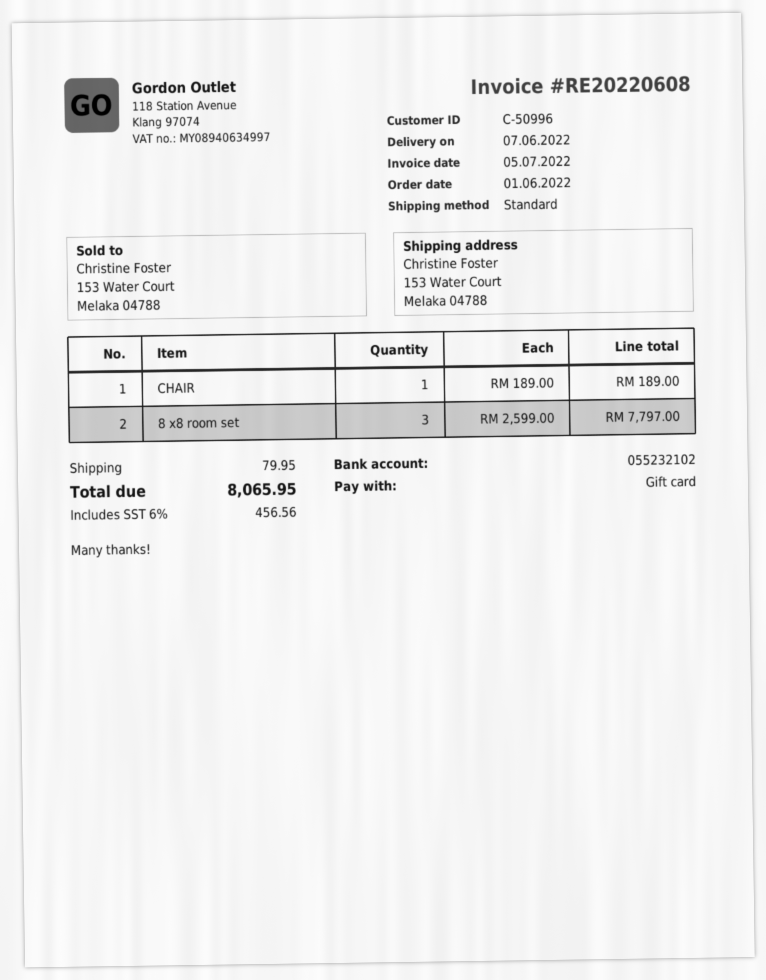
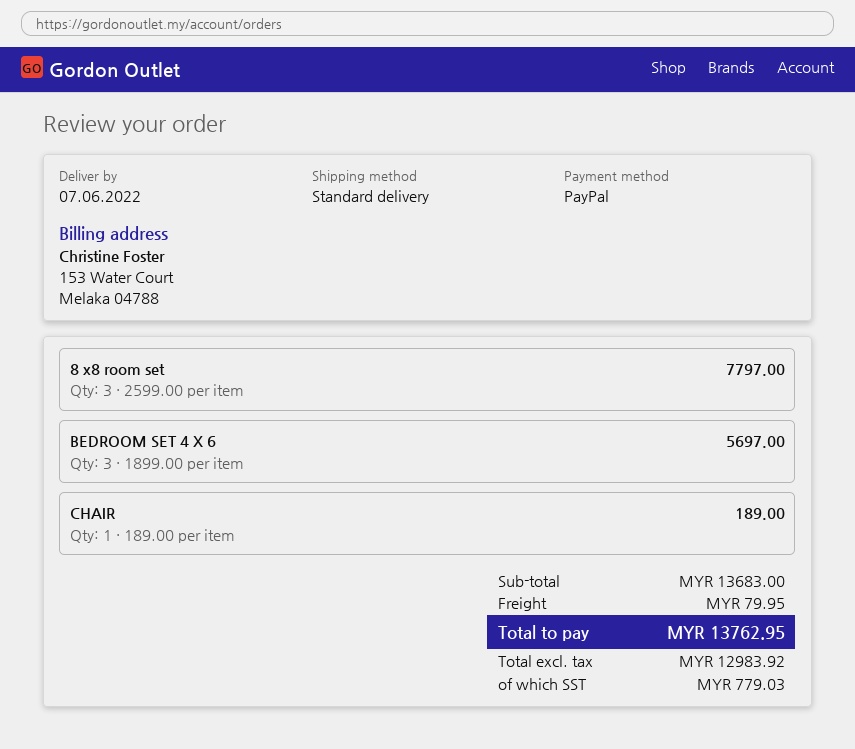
payment method: gift card -> PayPal
BEDROOM SET 4 X 6: none -> 3 x 1899.00 = 5697.00
tax: 456.56 -> 779.03
total: 8065.95 -> 13762.95

